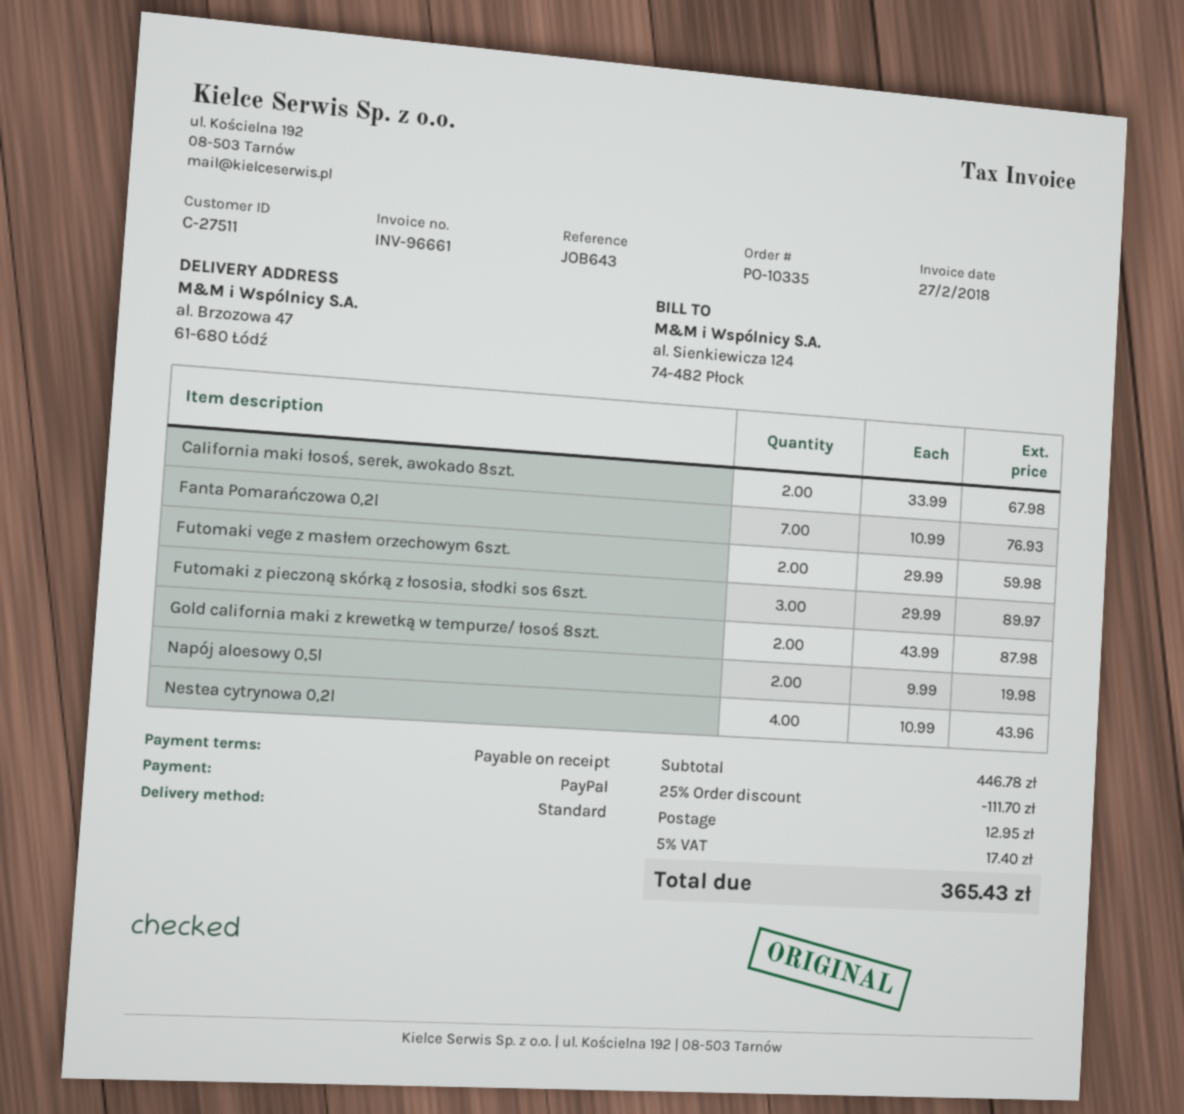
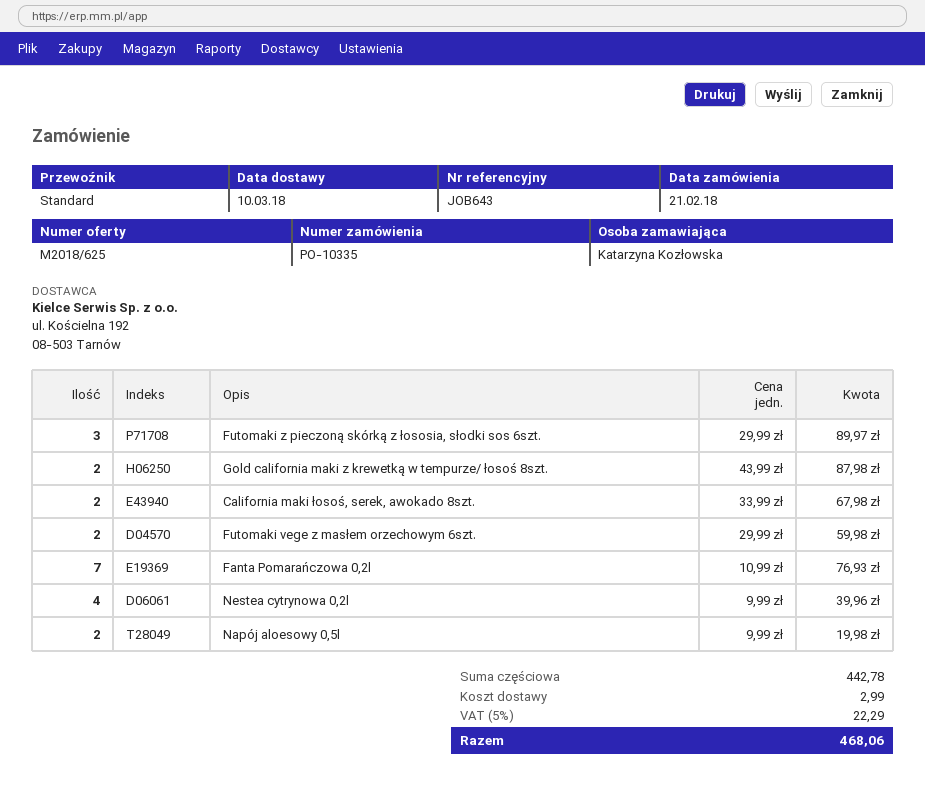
Nestea cytrynowa 0,2l: 4 x 10.99 = 43.96 -> 4 x 9.99 = 39.96
subtotal: 446.78 -> 442.78
discount: 25% = 111.70 -> none
shipping: 12.95 -> 2.99
tax: 5% = 17.40 -> 5% = 22.29
total: 365.43 -> 468.06

